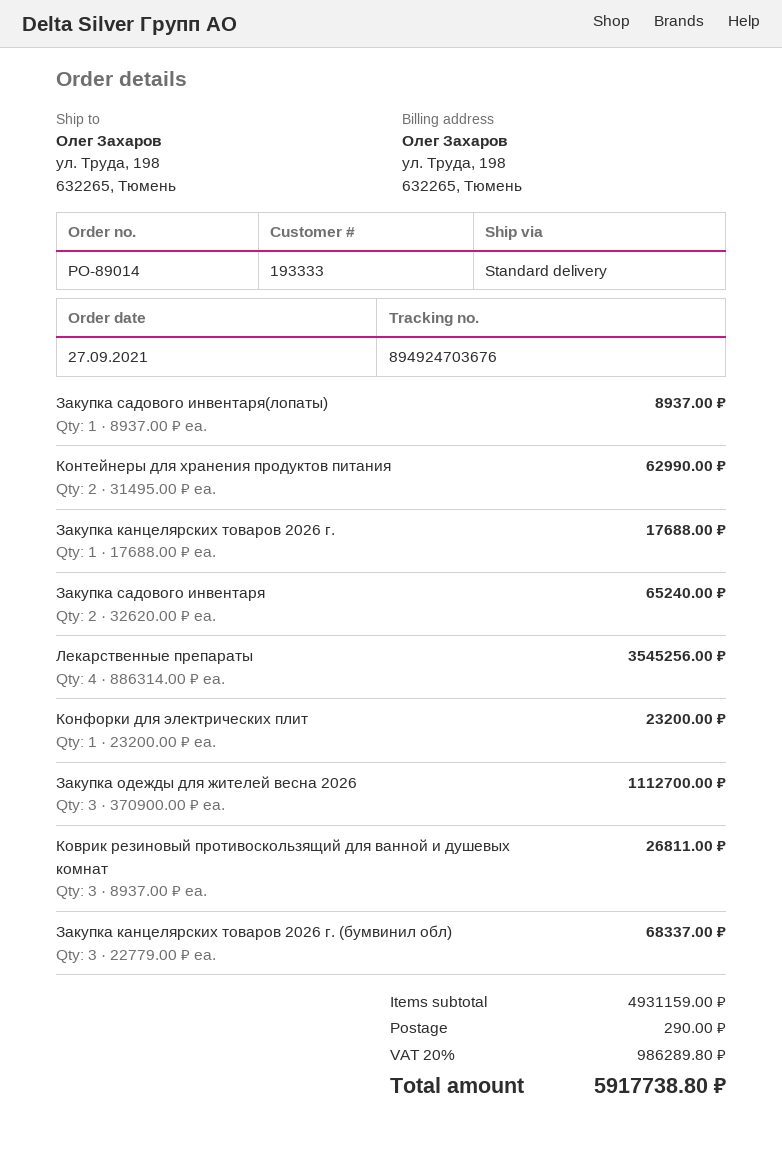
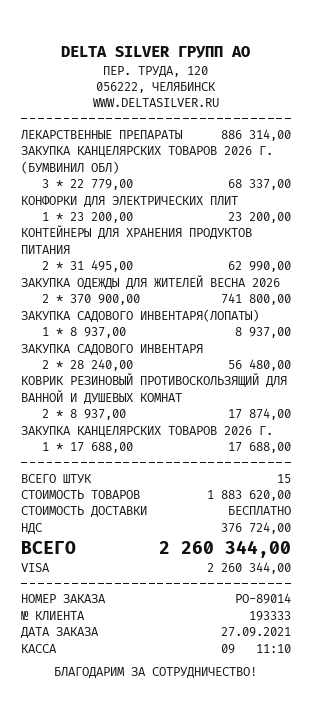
Закупка садового инвентаря: 2 x 32620.00 = 65240.00 -> 2 x 28240.00 = 56480.00
Лекарственные препараты: 4 x 886314.00 = 3545256.00 -> 1 x 886314.00 = 886314.00
Закупка одежды для жителей весна 2026: 3 x 370900.00 = 1112700.00 -> 2 x 370900.00 = 741800.00
Коврик резиновый противоскользящий для ванной и душевых комнат: 3 x 8937.00 = 26811.00 -> 2 x 8937.00 = 17874.00
subtotal: 4931159.00 -> 1883620.00
shipping: 290.00 -> 0.00
tax: 986289.80 -> 376724.00
total: 5917738.80 -> 2260344.00

